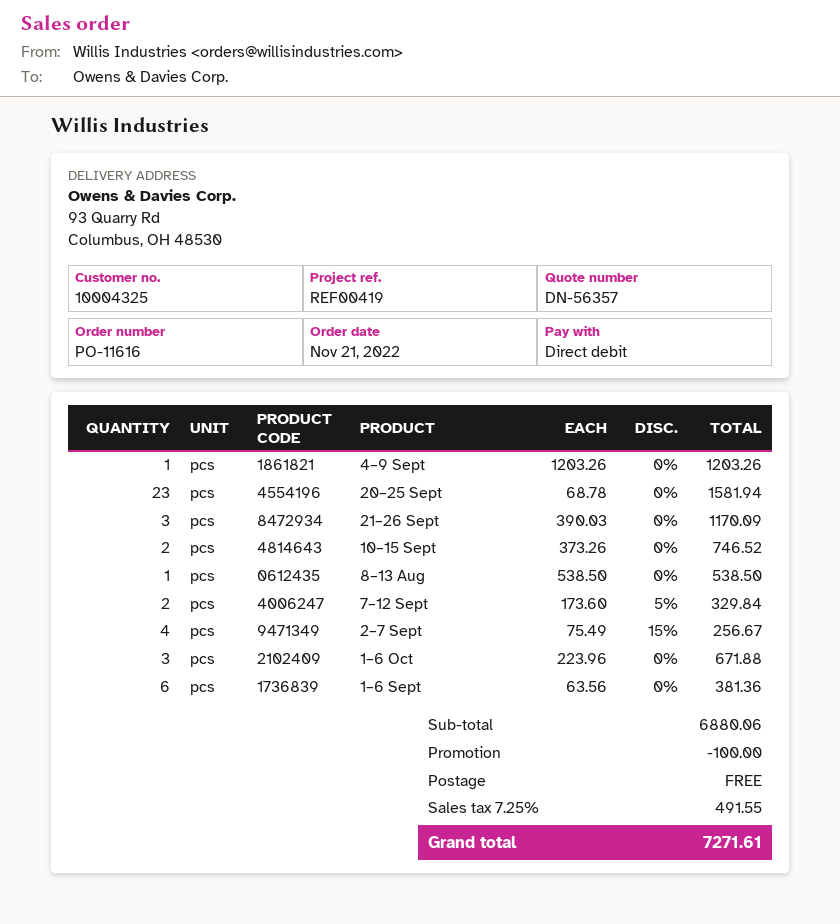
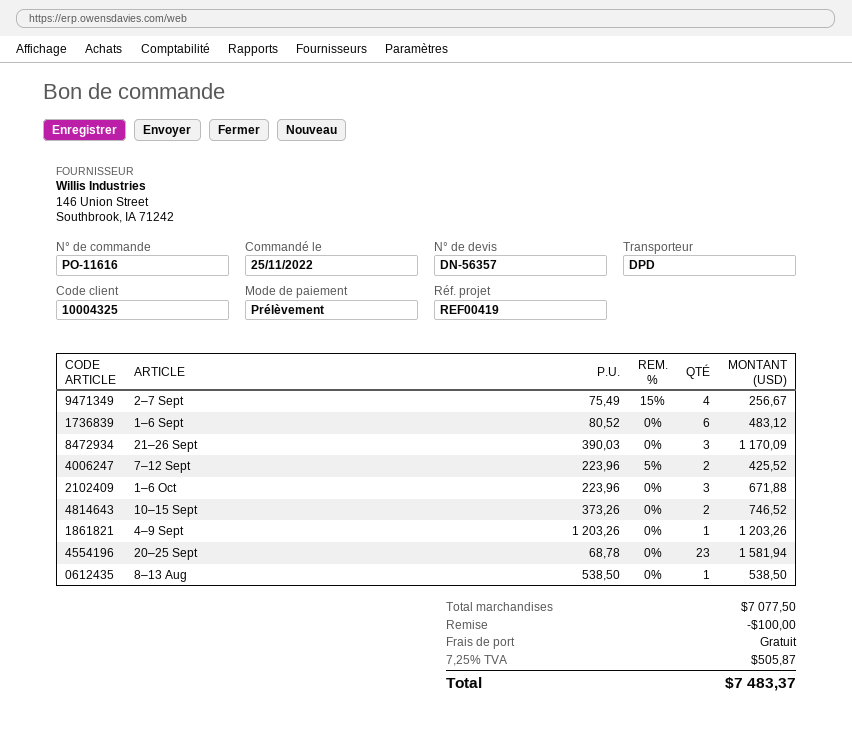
order date: 2022-11-21 -> 2022-11-25
7–12 Sept: 2 x 173.60 - 5% = 329.84 -> 2 x 223.96 - 5% = 425.52
1–6 Sept: 6 x 63.56 = 381.36 -> 6 x 80.52 = 483.12
subtotal: 6880.06 -> 7077.50
tax: 7.25% = 491.55 -> 7.25% = 505.87
total: 7271.61 -> 7483.37

